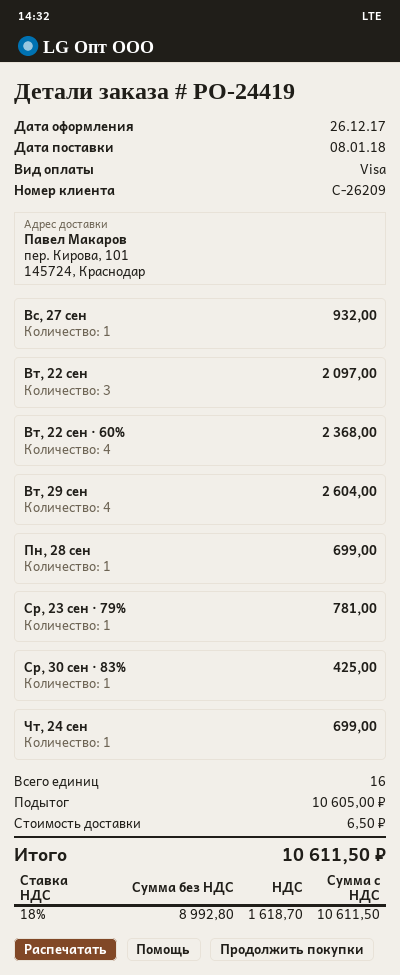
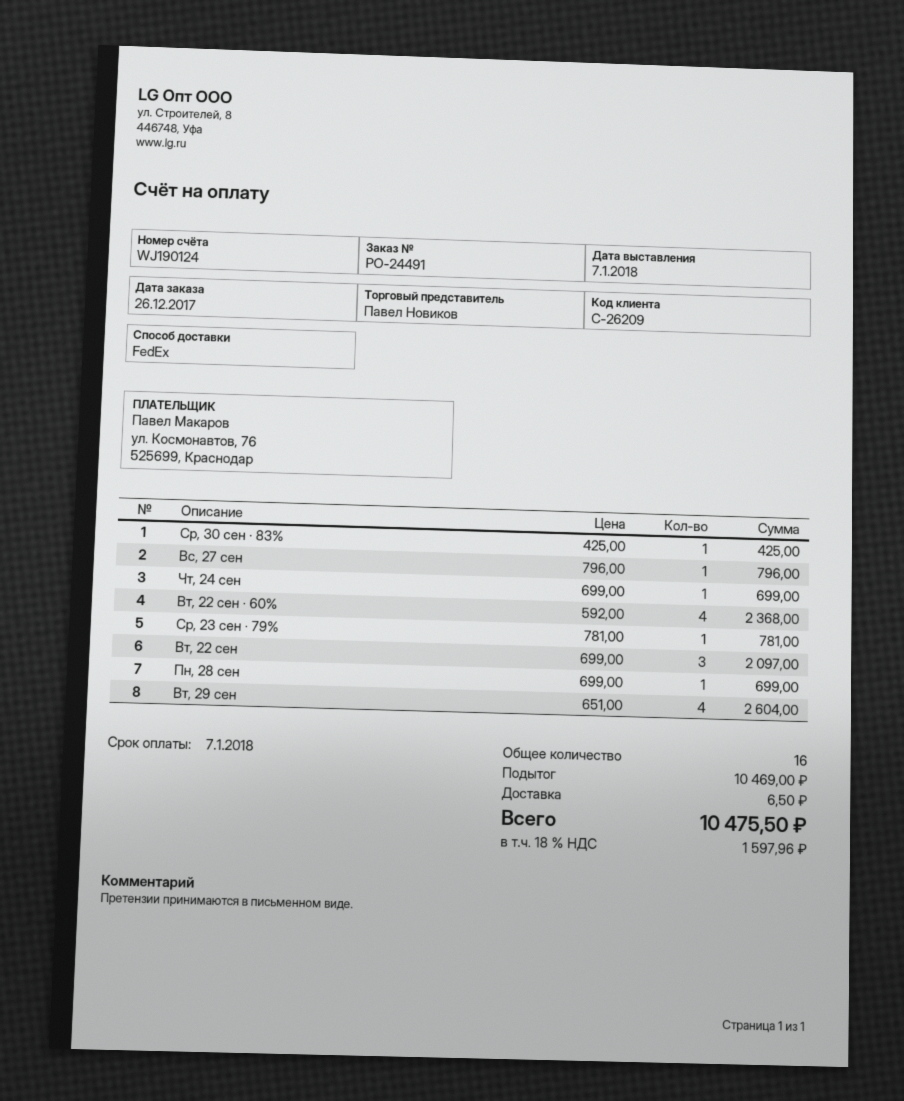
order number: PO-24419 -> PO-24491
Вс, 27 сен: 1 for 932.00 -> 1 for 796.00
subtotal: 10605.00 -> 10469.00
tax: 18% = 1618.70 -> 18% = 1597.96
total: 10611.50 -> 10475.50

